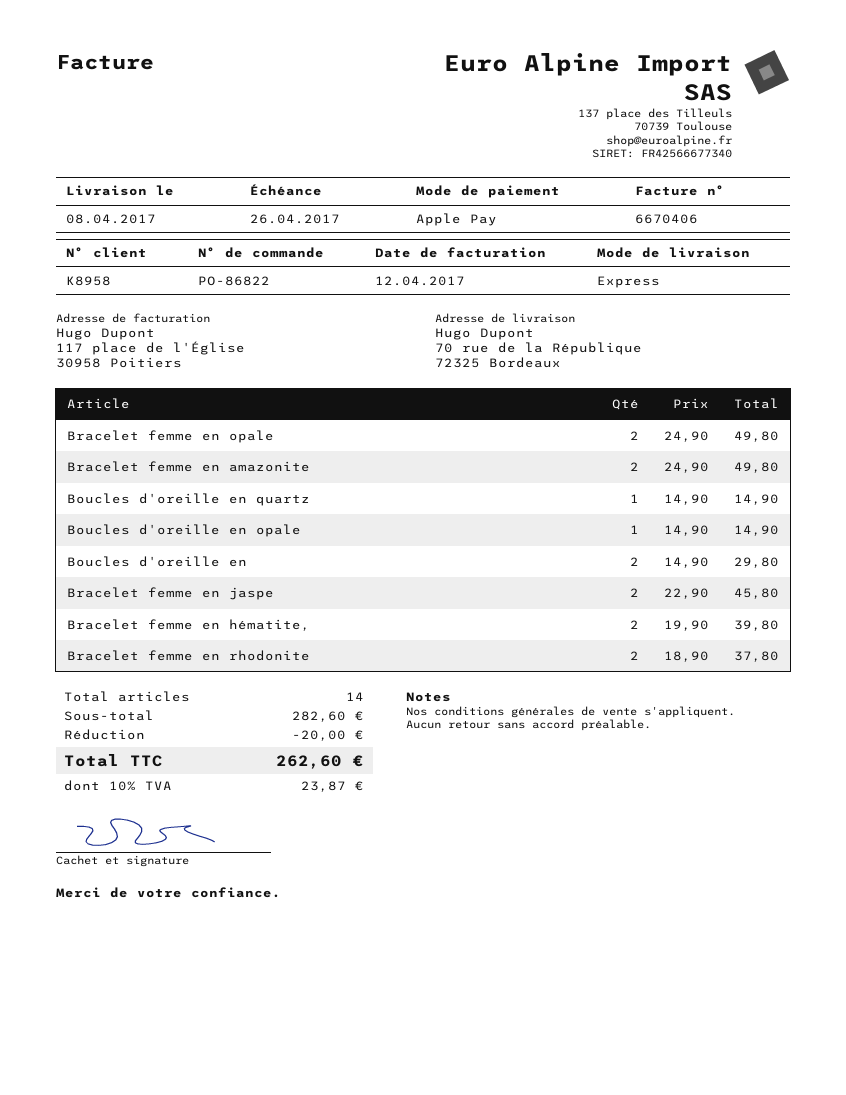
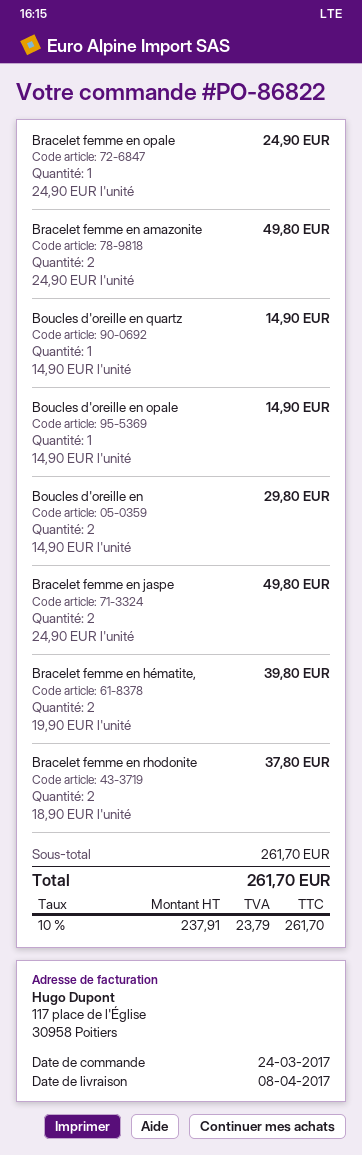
Bracelet femme en opale: 2 x 24.90 = 49.80 -> 1 x 24.90 = 24.90
Bracelet femme en jaspe: 2 x 22.90 = 45.80 -> 2 x 24.90 = 49.80
subtotal: 282.60 -> 261.70
discount: 20.00 -> none
tax: 10% = 23.87 -> 10% = 23.79
total: 262.60 -> 261.70

